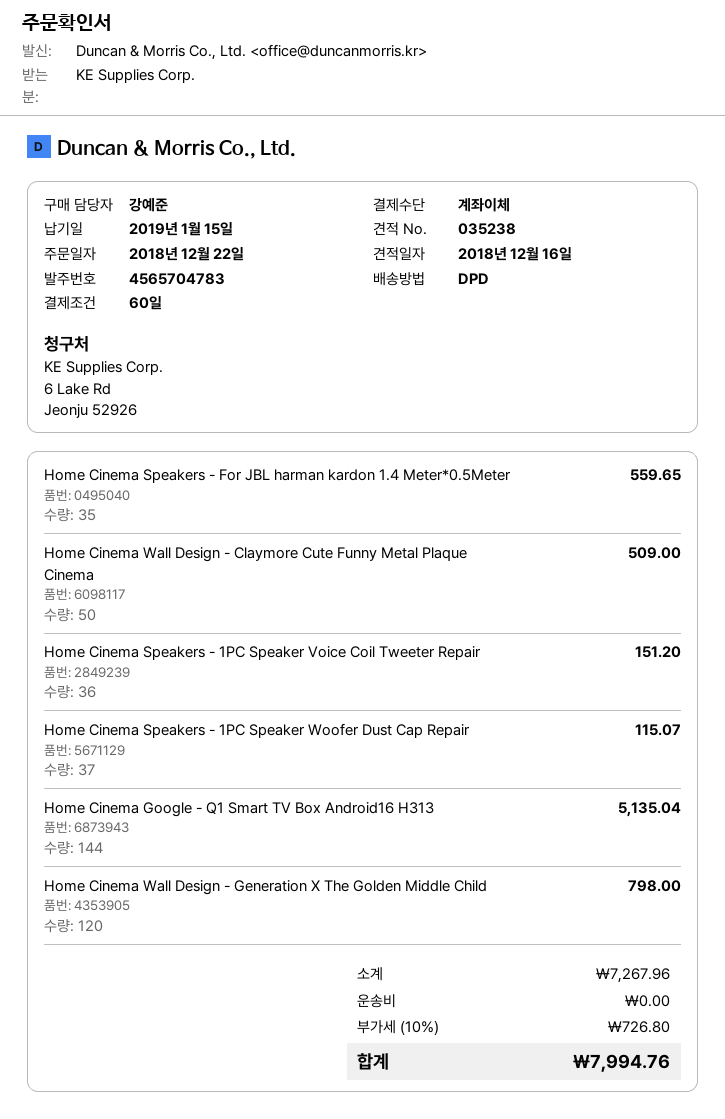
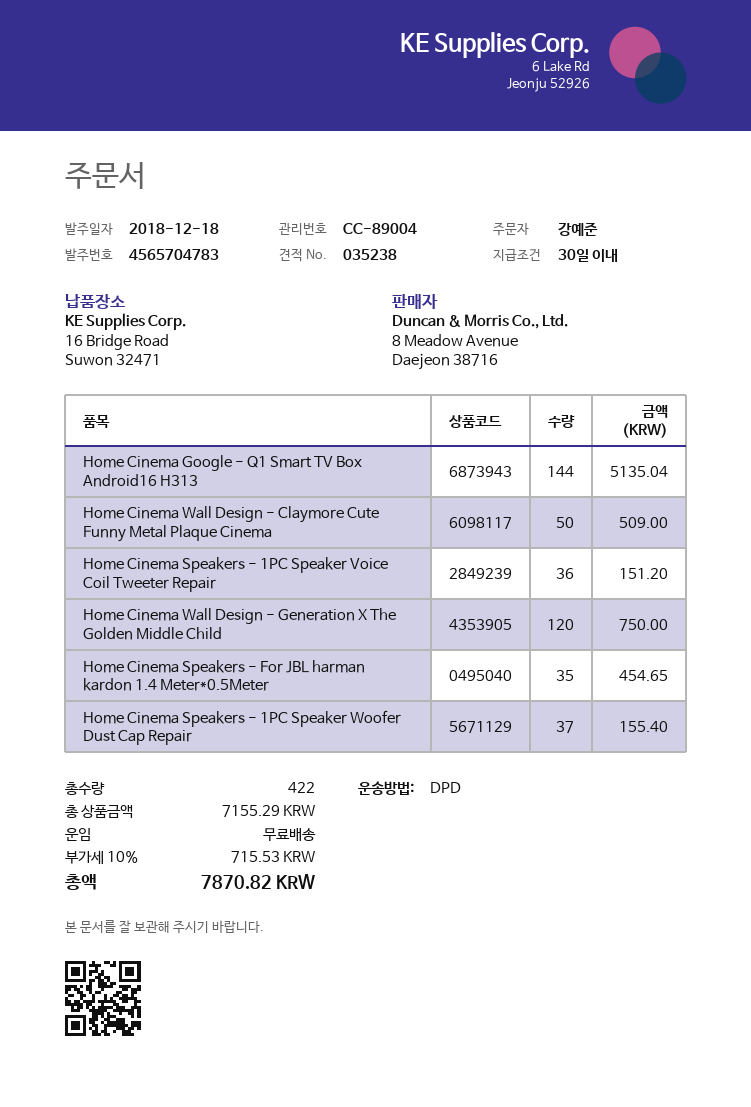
order date: 2018-12-22 -> 2018-12-18
payment terms: 60 days -> 30 days
Home Cinema Speakers - For JBL harman kardon 1.4 Meter*0.5Meter: 35 for 559.65 -> 35 for 454.65
Home Cinema Speakers - 1PC Speaker Woofer Dust Cap Repair: 37 for 115.07 -> 37 for 155.40
Home Cinema Wall Design - Generation X The Golden Middle Child: 120 for 798.00 -> 120 for 750.00
subtotal: 7267.96 -> 7155.29
tax: 10% = 726.80 -> 10% = 715.53
total: 7994.76 -> 7870.82

